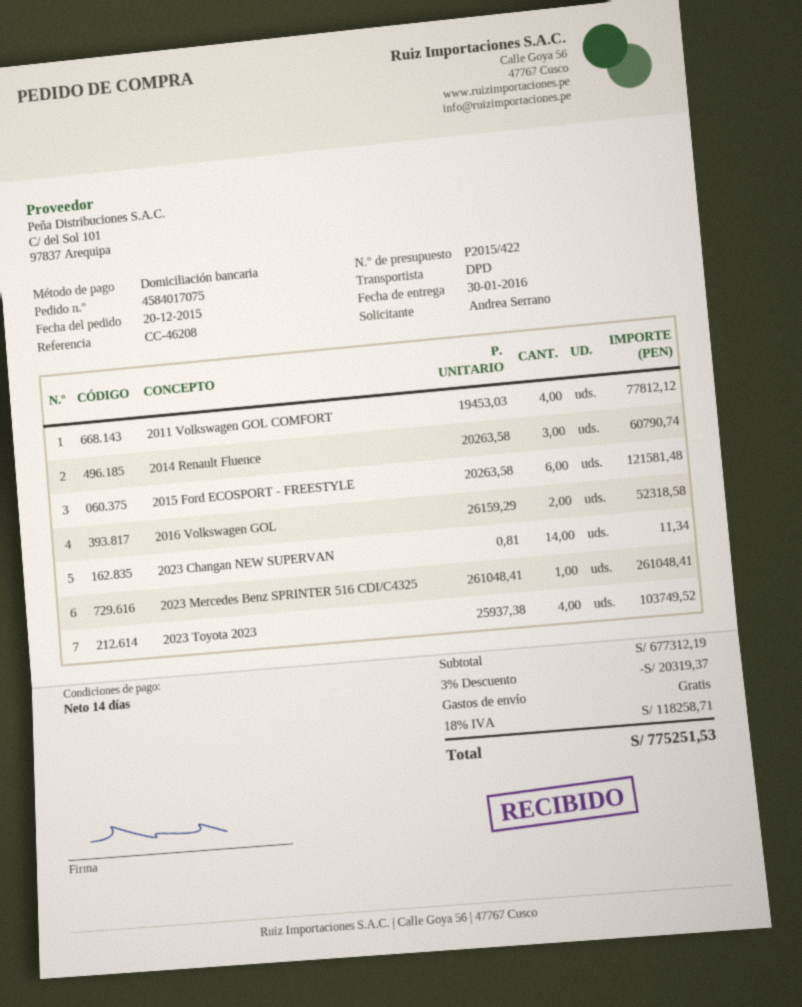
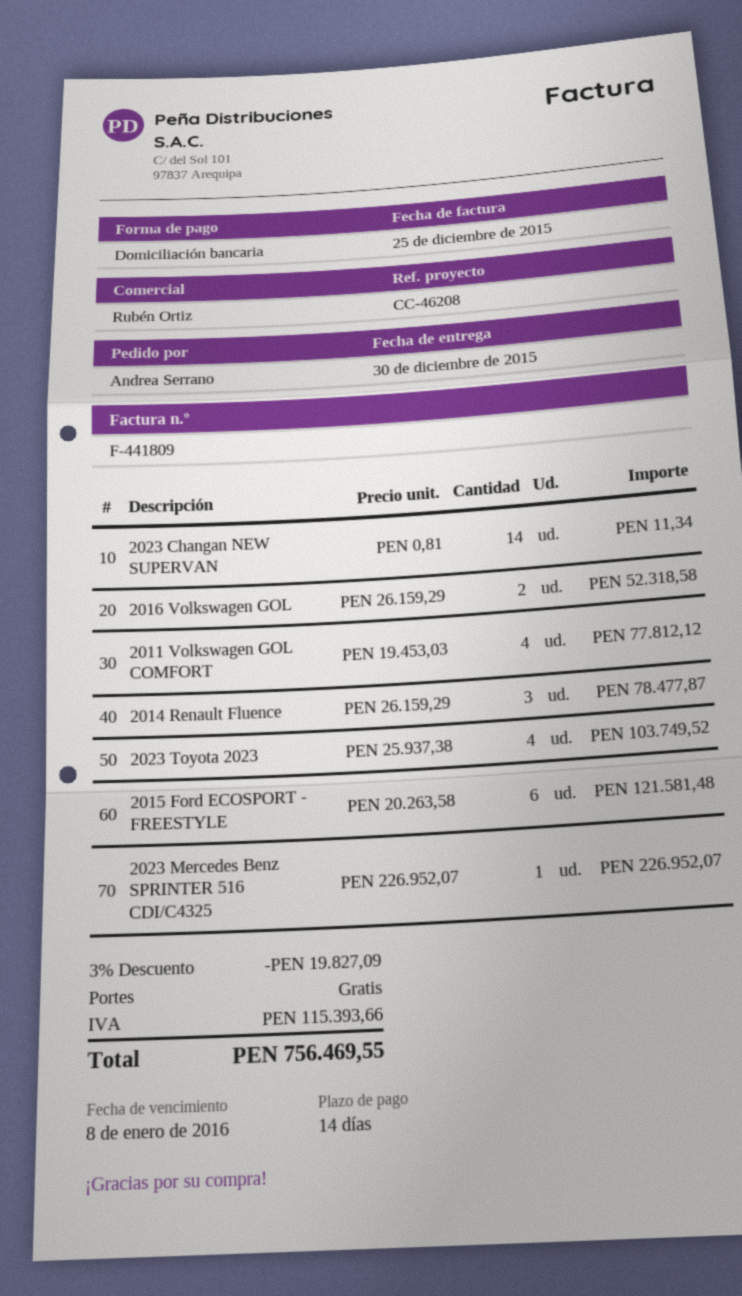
delivery date: 2016-01-30 -> 2015-12-30
2014 Renault Fluence: 3 x 20263.58 = 60790.74 -> 3 x 26159.29 = 78477.87
2023 Mercedes Benz SPRINTER 516 CDI/C4325: 1 x 261048.41 = 261048.41 -> 1 x 226952.07 = 226952.07
discount: 3% = 20319.37 -> 3% = 19827.09
tax: 118258.71 -> 115393.66
total: 775251.53 -> 756469.55

